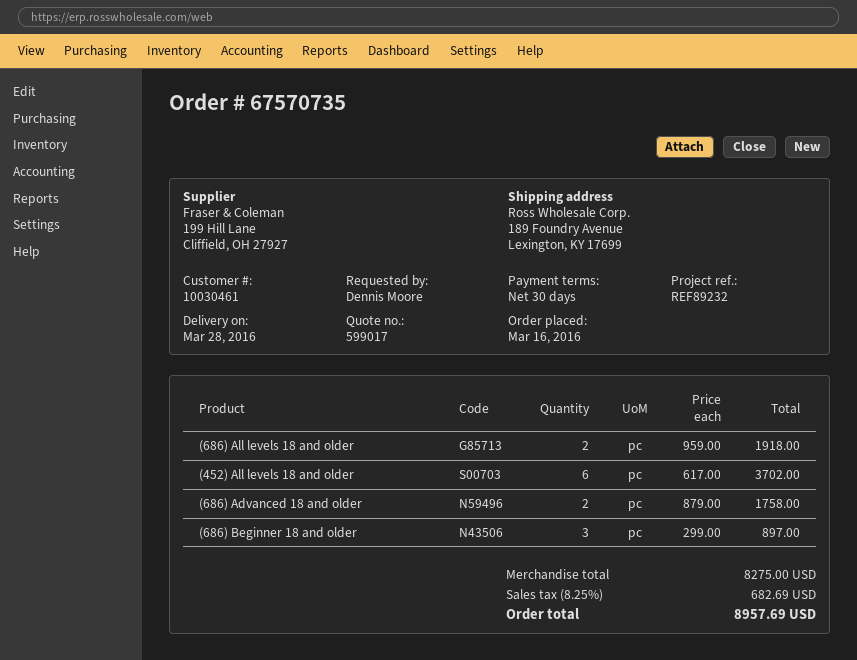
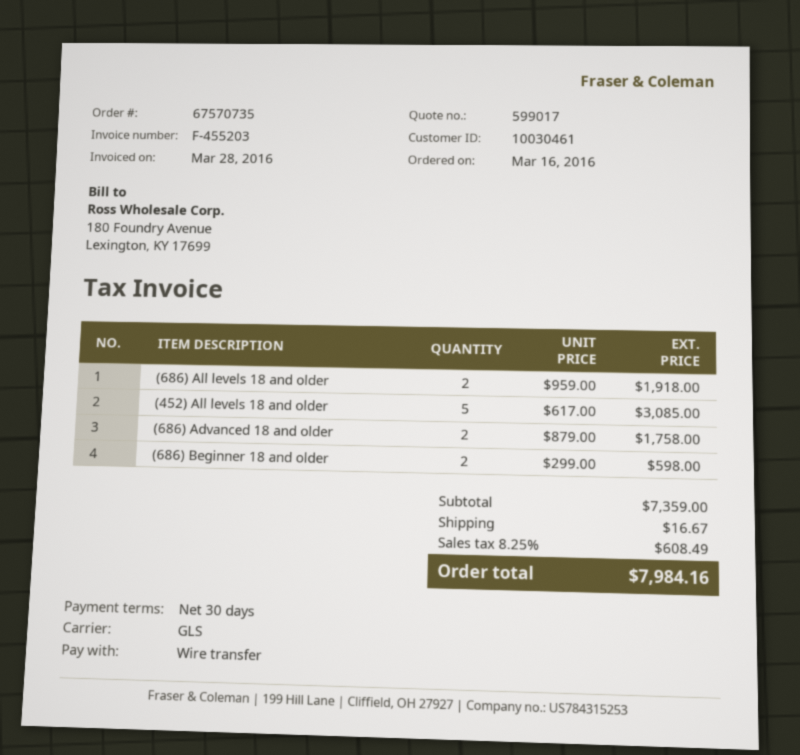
(452) All levels 18 and older: 6 x 617.00 = 3702.00 -> 5 x 617.00 = 3085.00
(686) Beginner 18 and older: 3 x 299.00 = 897.00 -> 2 x 299.00 = 598.00
subtotal: 8275.00 -> 7359.00
shipping: none -> 16.67
tax: 8.25% = 682.69 -> 8.25% = 608.49
total: 8957.69 -> 7984.16

